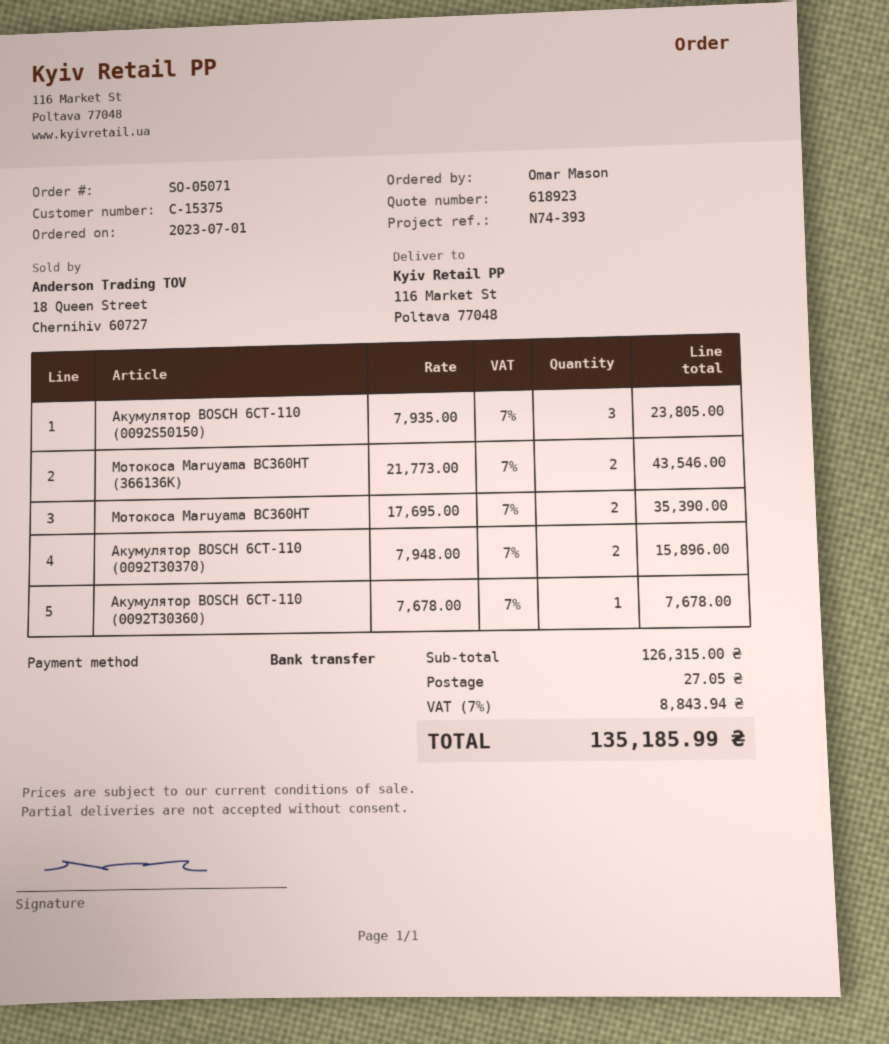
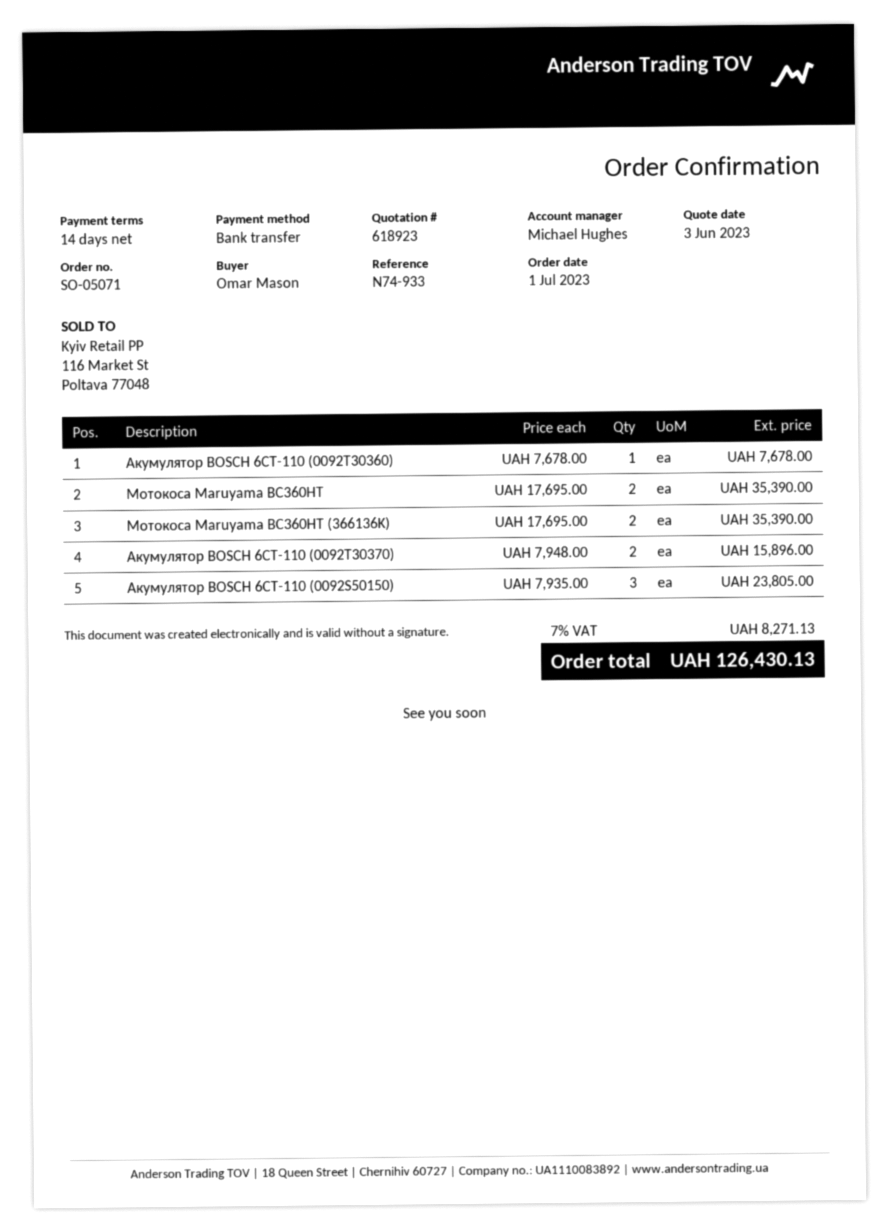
reference: N74-393 -> N74-933
Мотокоса Maruyama BC360HT (366136K): 2 x 21773.00 = 43546.00 -> 2 x 17695.00 = 35390.00
shipping: 27.05 -> none
tax: 7% = 8843.94 -> 7% = 8271.13
total: 135185.99 -> 126430.13

